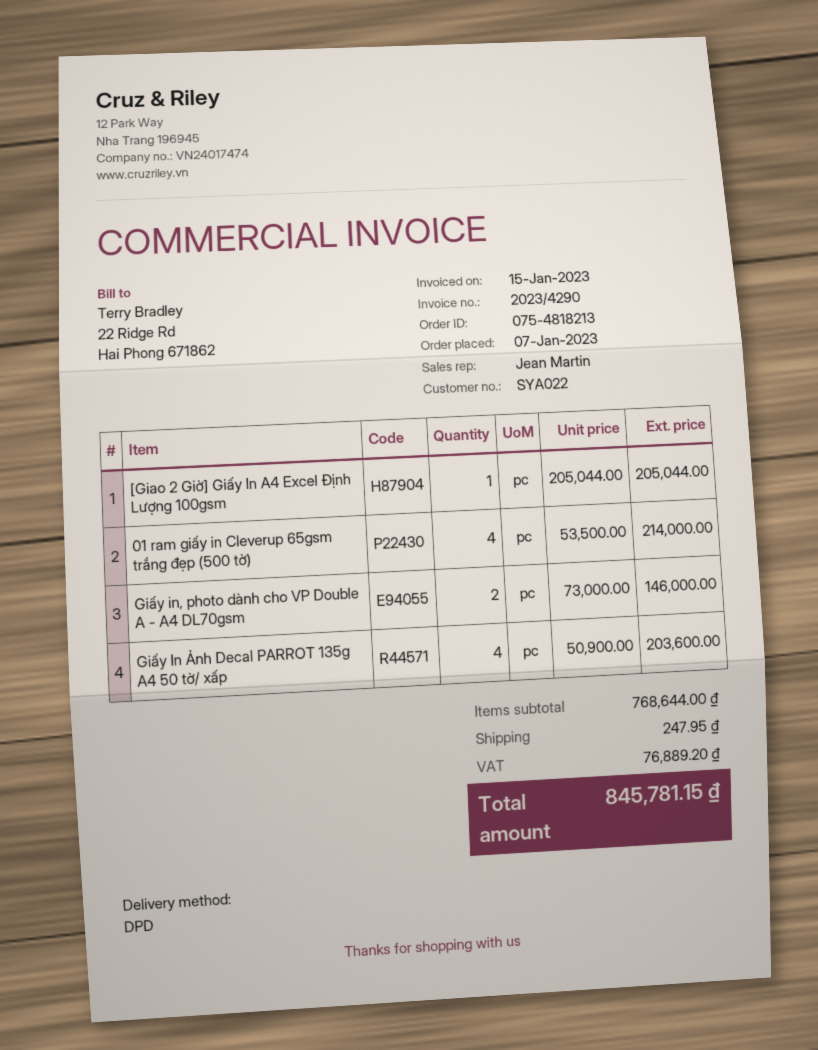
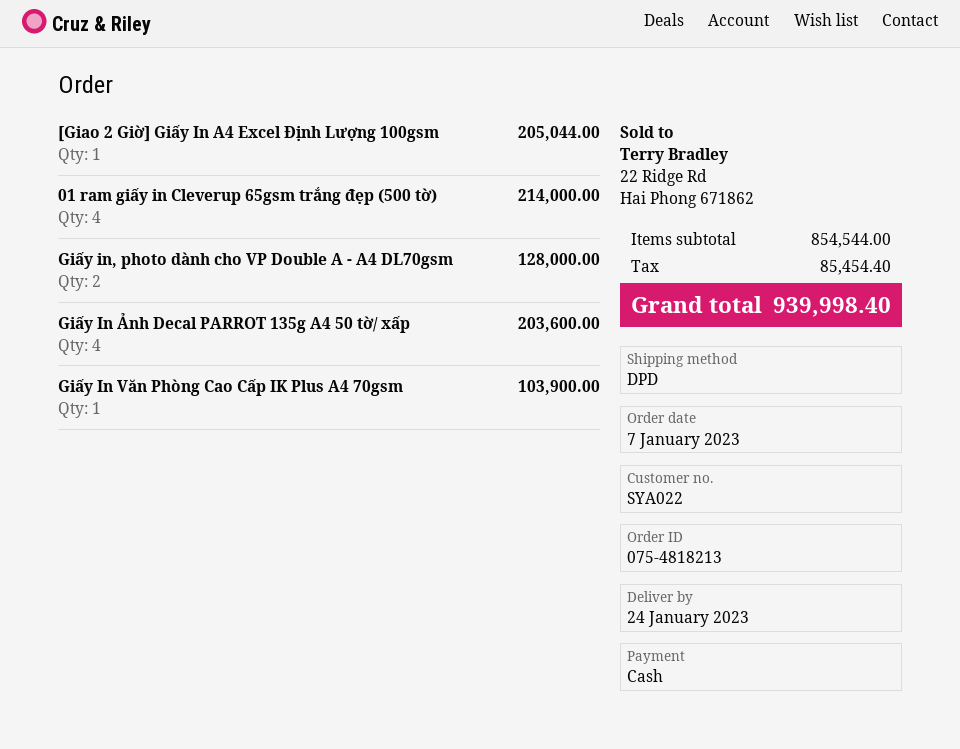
Giấy in, photo dành cho VP Double A - A4 DL70gsm: 2 for 146000.00 -> 2 for 128000.00
Giấy In Văn Phòng Cao Cấp IK Plus A4 70gsm: none -> 1 for 103900.00
subtotal: 768644.00 -> 854544.00
shipping: 247.95 -> none
tax: 76889.20 -> 85454.40
total: 845781.15 -> 939998.40

